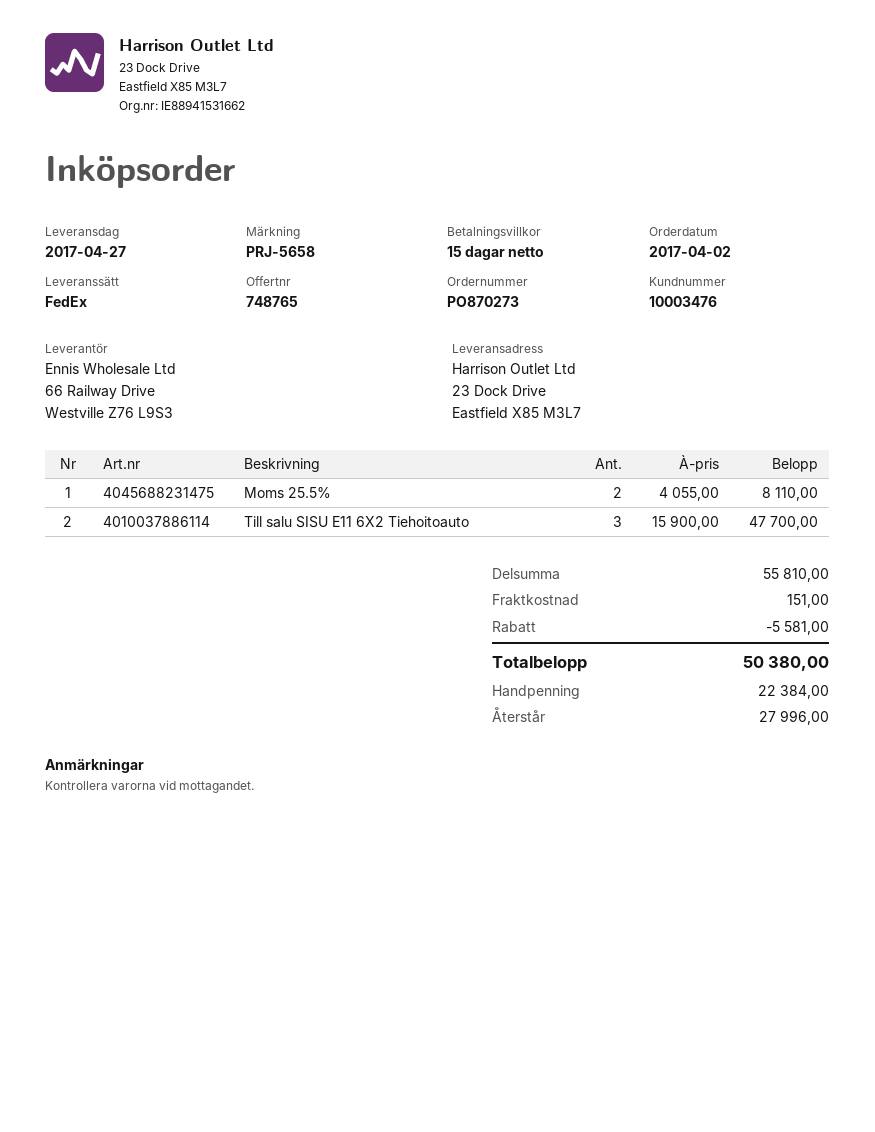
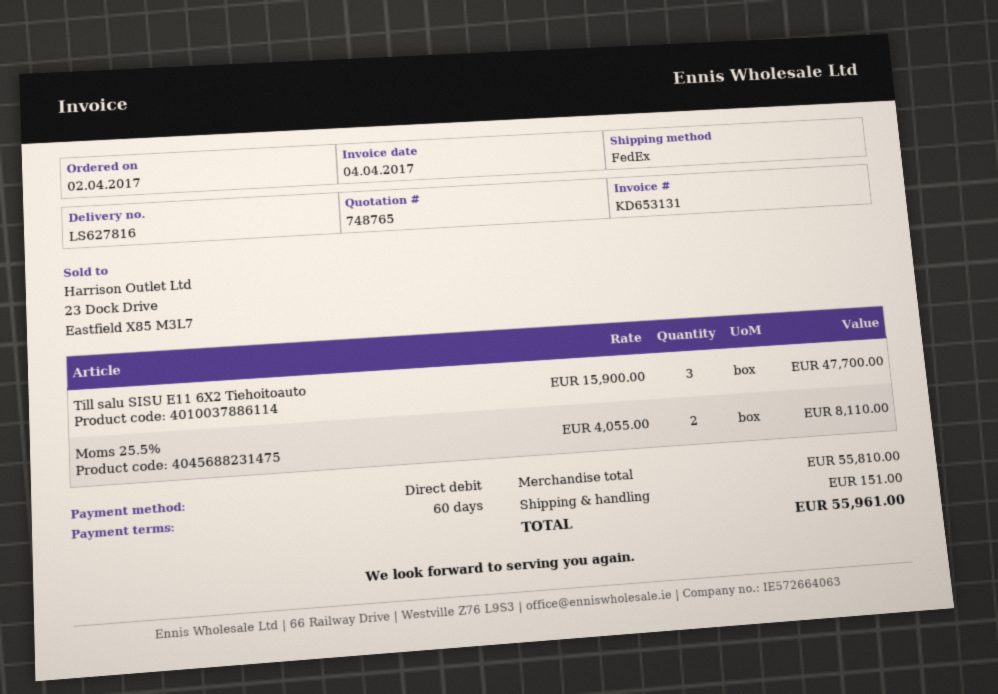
payment terms: 15 days -> 60 days
discount: 5581.00 -> none
total: 50380.00 -> 55961.00

